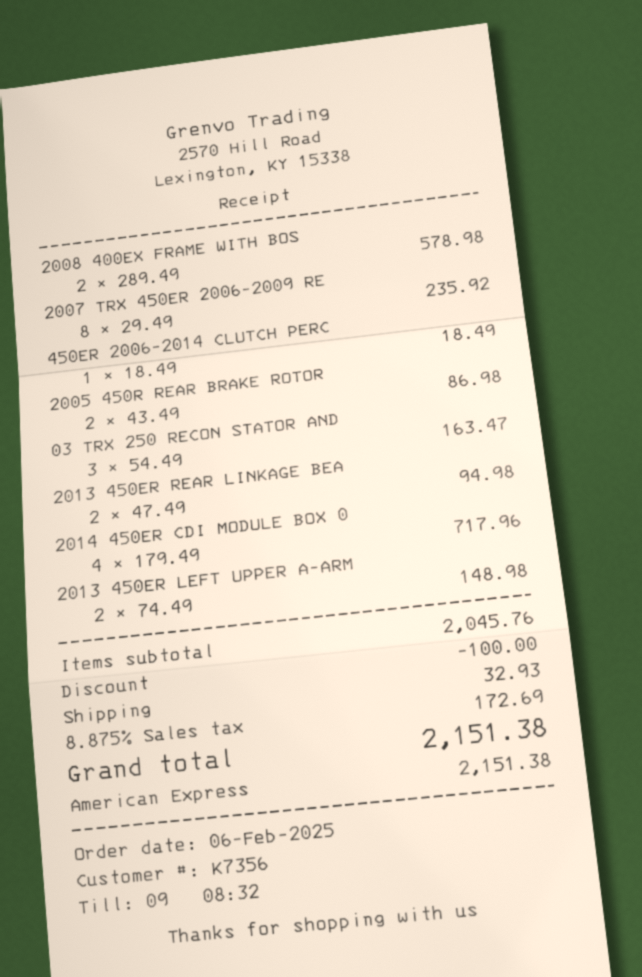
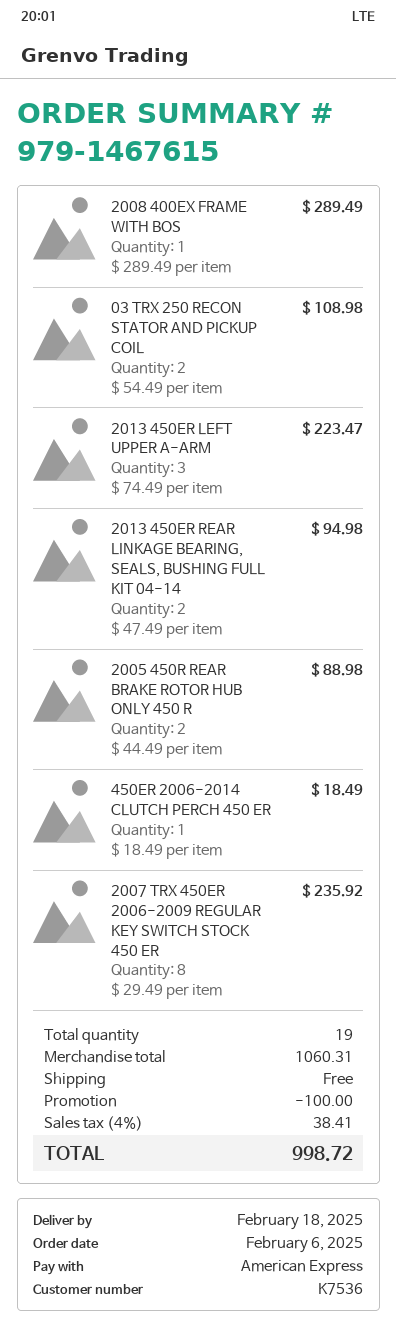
customer number: K7356 -> K7536
2008 400EX FRAME WITH BOS: 2 x 289.49 = 578.98 -> 1 x 289.49 = 289.49
2005 450R REAR BRAKE ROTOR: 2 x 43.49 = 86.98 -> 2 x 44.49 = 88.98
03 TRX 250 RECON STATOR AND: 3 x 54.49 = 163.47 -> 2 x 54.49 = 108.98
2014 450ER CDI MODULE BOX 0: 4 x 179.49 = 717.96 -> none
2013 450ER LEFT UPPER A-ARM: 2 x 74.49 = 148.98 -> 3 x 74.49 = 223.47
subtotal: 2045.76 -> 1060.31
shipping: 32.93 -> 0.00
tax: 8.875% = 172.69 -> 4% = 38.41
total: 2151.38 -> 998.72

